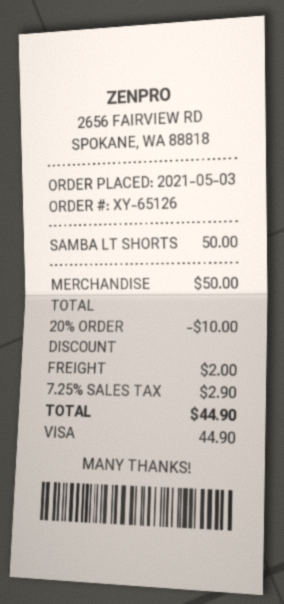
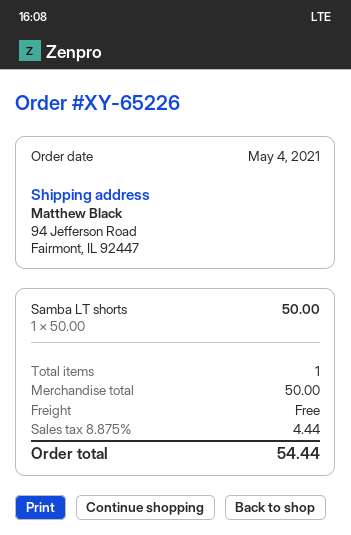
order number: XY-65126 -> XY-65226
order date: 2021-05-03 -> 2021-05-04
discount: 20% = 10.00 -> none
shipping: 2.00 -> 0.00
tax: 7.25% = 2.90 -> 8.875% = 4.44
total: 44.90 -> 54.44

